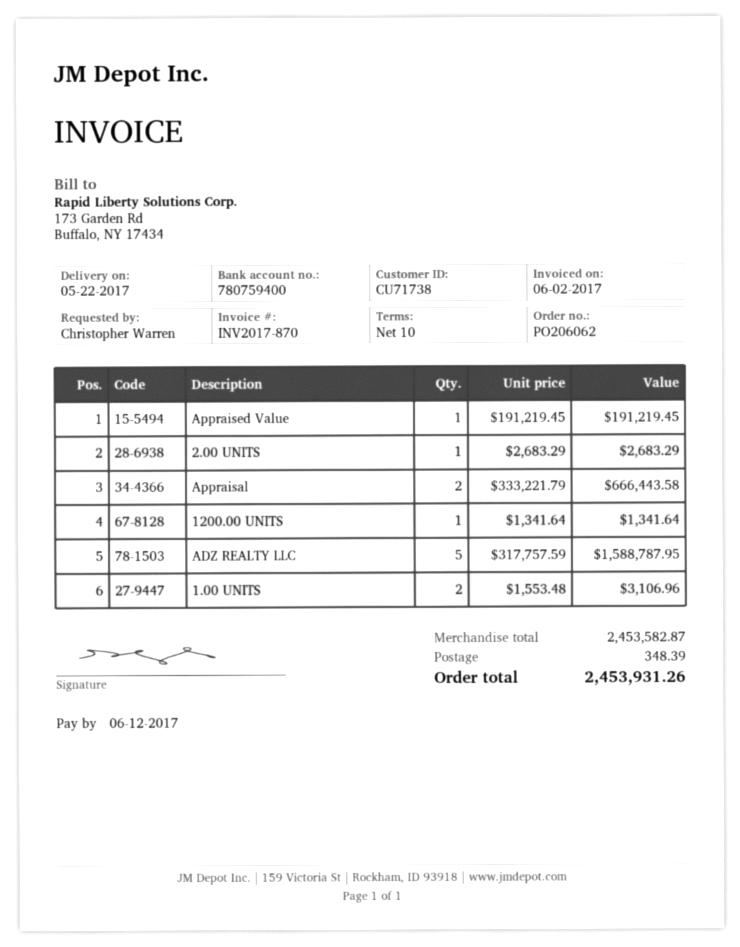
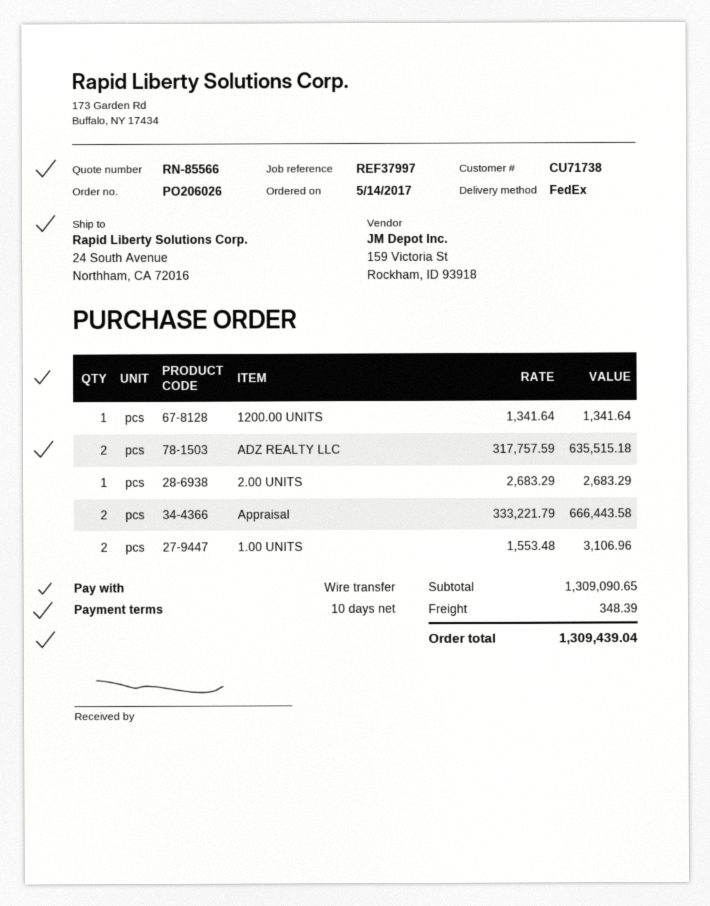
order number: PO206062 -> PO206026
Appraised Value: 1 x 191219.45 = 191219.45 -> none
ADZ REALTY LLC: 5 x 317757.59 = 1588787.95 -> 2 x 317757.59 = 635515.18
subtotal: 2453582.87 -> 1309090.65
total: 2453931.26 -> 1309439.04

